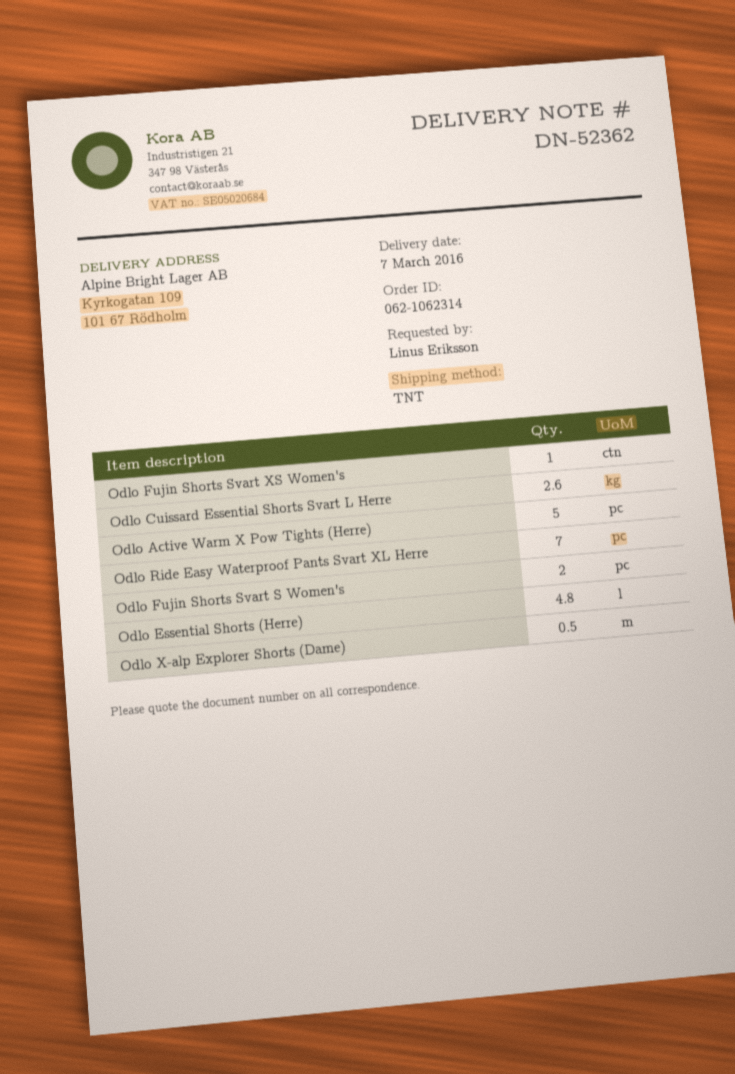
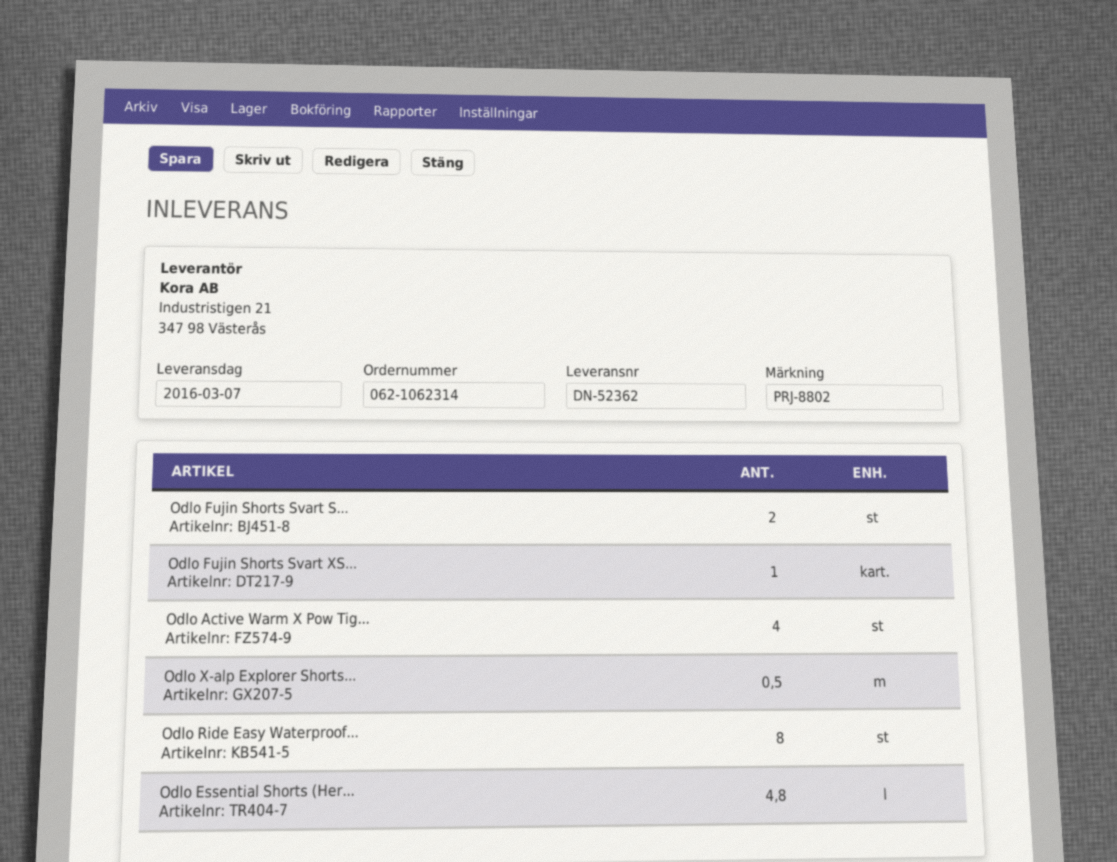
Odlo Cuissard Essential Shorts Svart L Herre: 2.6 -> none
Odlo Active Warm X Pow Tights (Herre): 5 -> 4
Odlo Ride Easy Waterproof Pants Svart XL Herre: 7 -> 8

